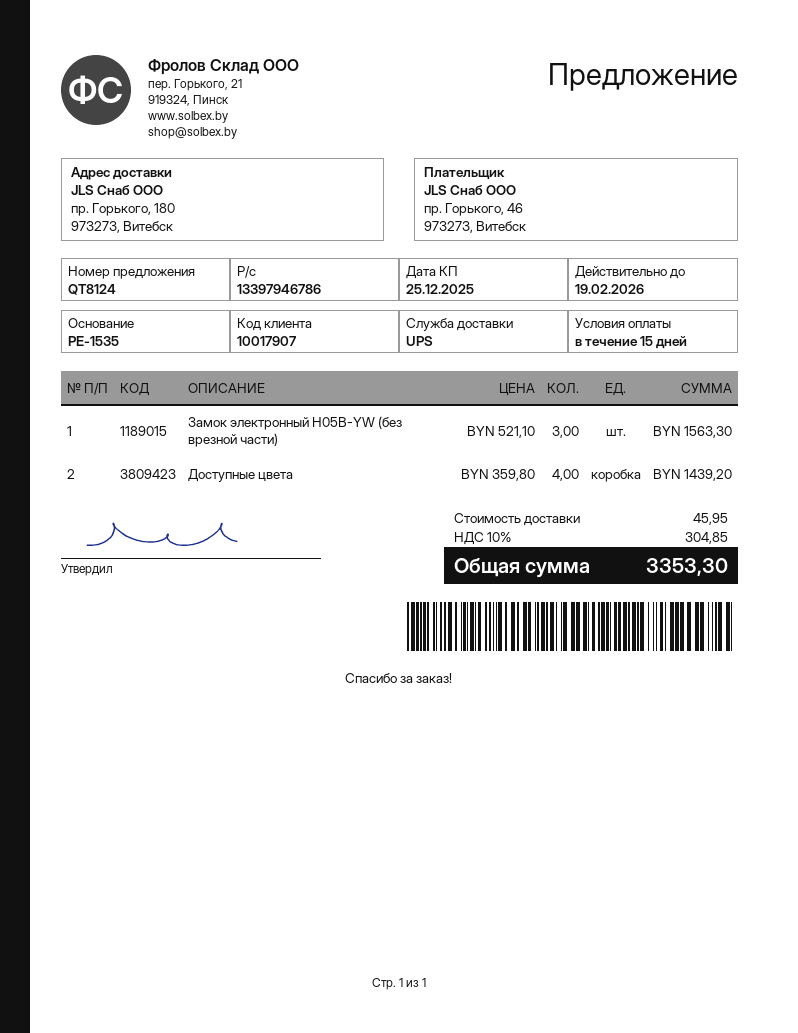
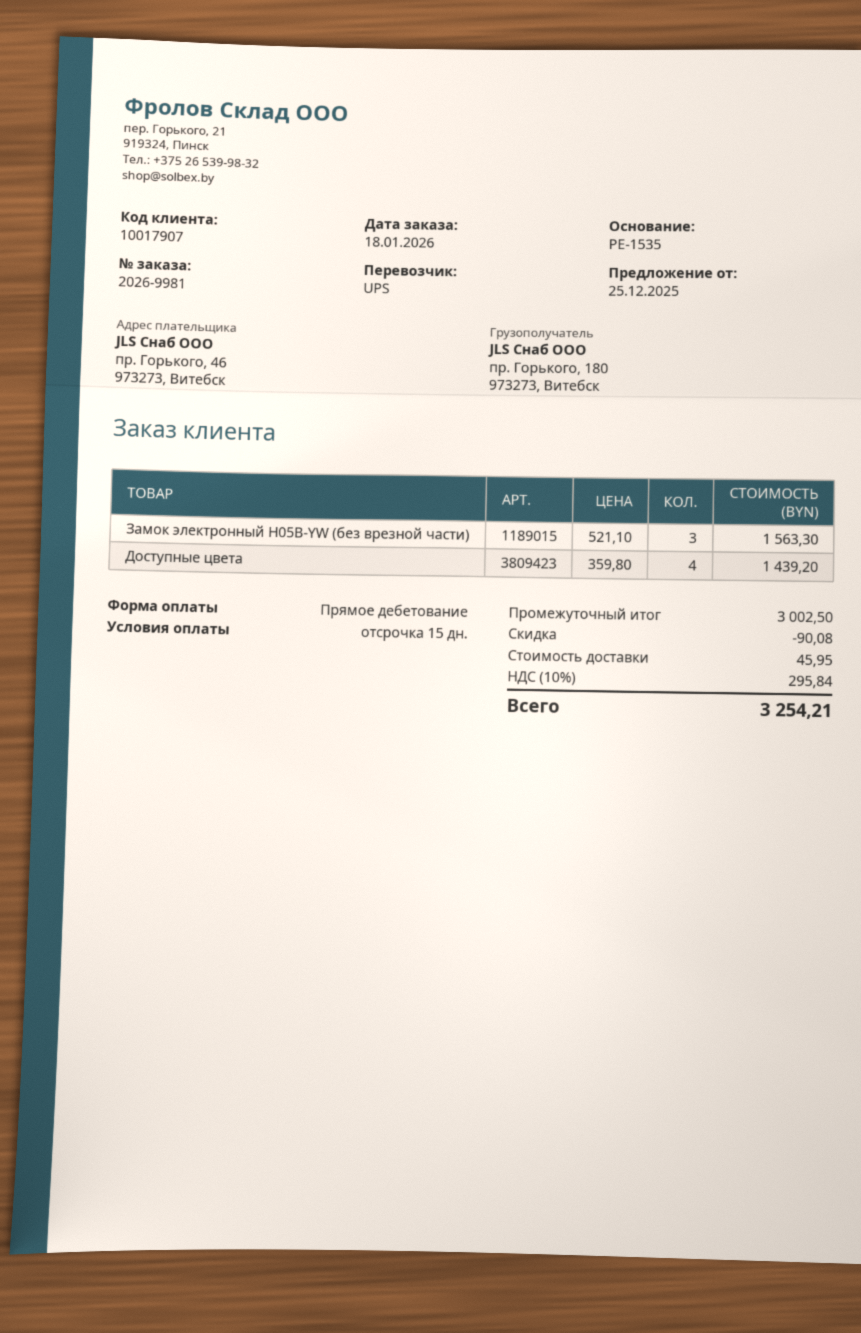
discount: none -> 90.08
tax: 10% = 304.85 -> 10% = 295.84
total: 3353.30 -> 3254.21

